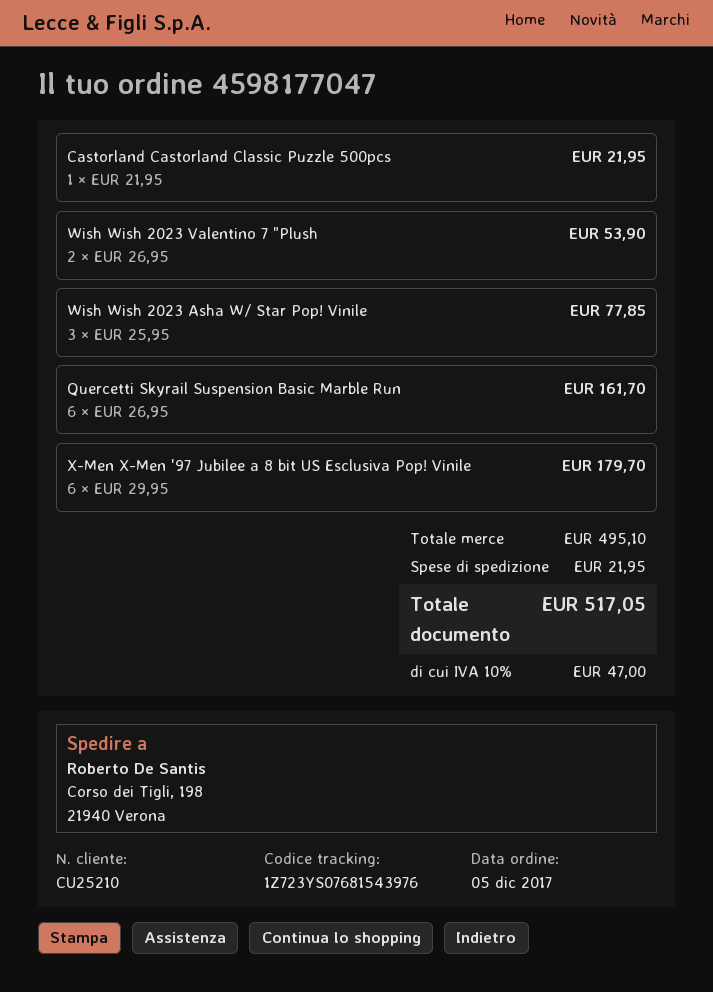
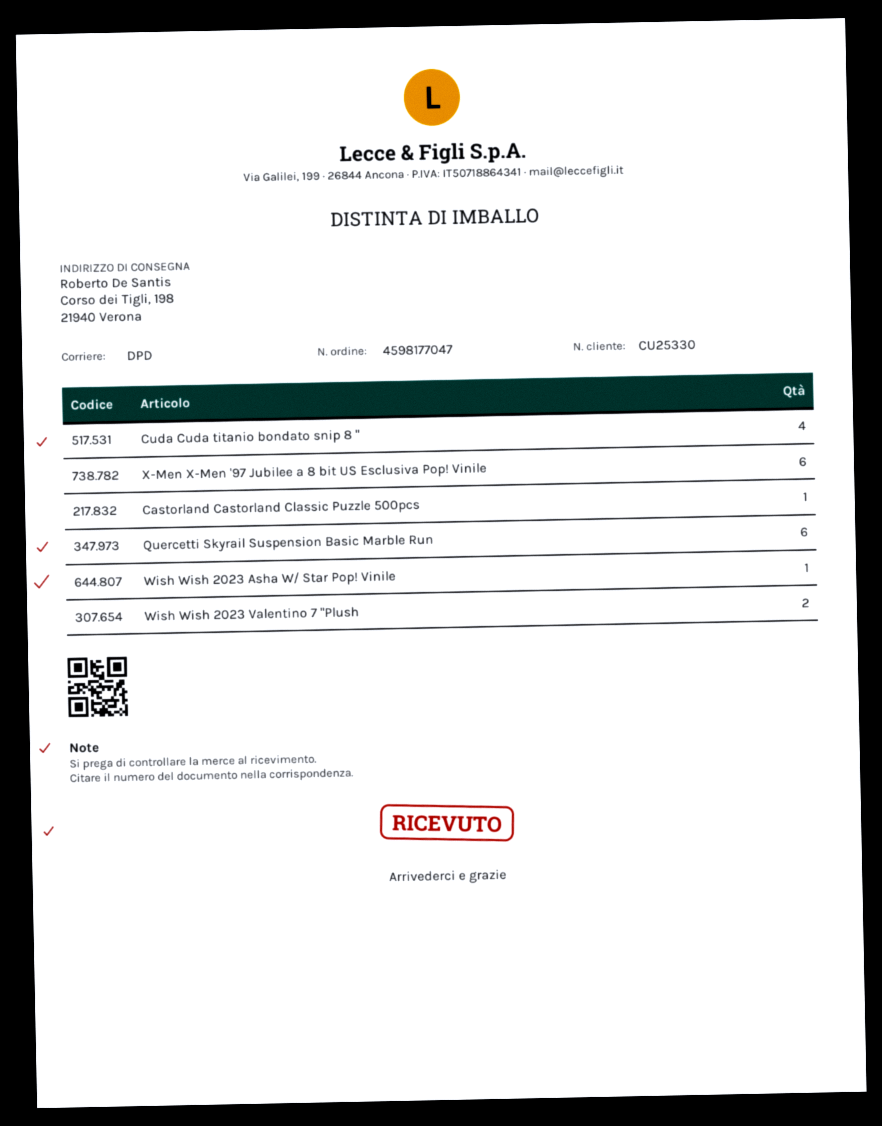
customer number: CU25210 -> CU25330
Wish Wish 2023 Asha W/ Star Pop! Vinile: 3 -> 1
Cuda Cuda titanio bondato snip 8 ": none -> 4

